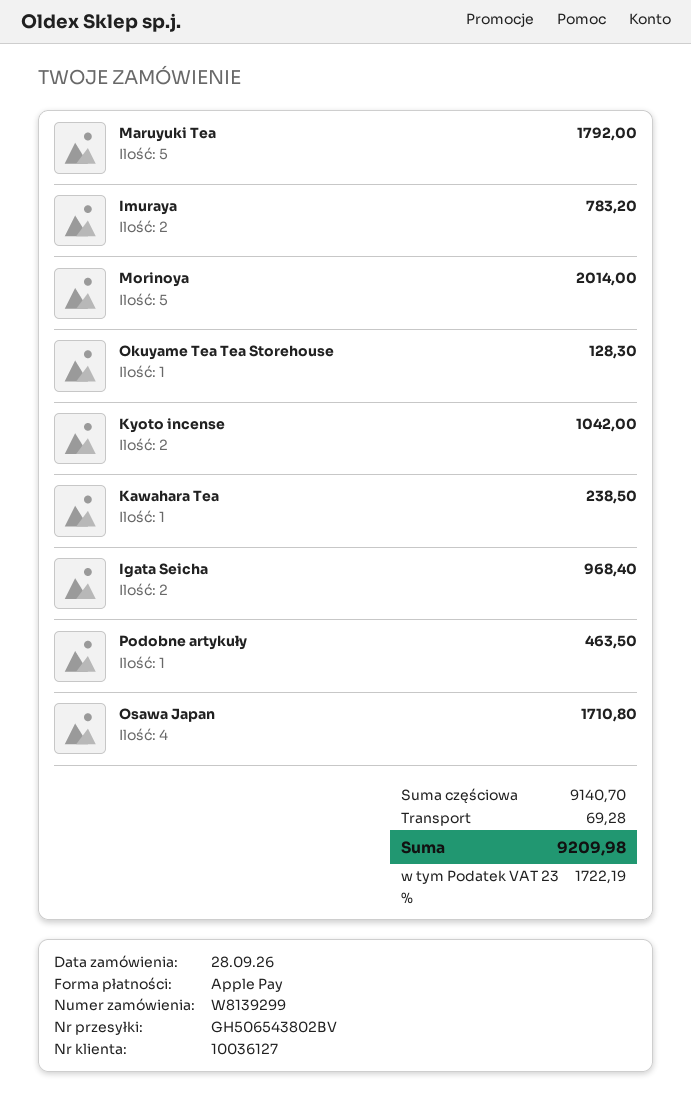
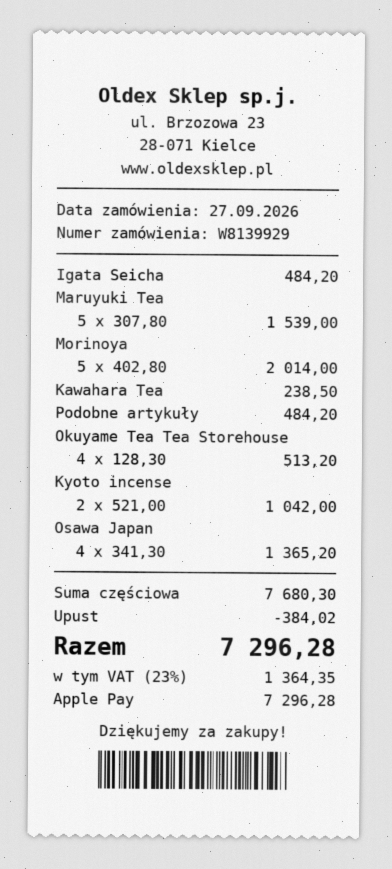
order number: W8139299 -> W8139929
order date: 2026-09-28 -> 2026-09-27
Maruyuki Tea: 5 for 1792.00 -> 5 for 1539.00
Imuraya: 2 for 783.20 -> none
Okuyame Tea Tea Storehouse: 1 for 128.30 -> 4 for 513.20
Igata Seicha: 2 for 968.40 -> 1 for 484.20
Podobne artykuły: 1 for 463.50 -> 1 for 484.20
Osawa Japan: 4 for 1710.80 -> 4 for 1365.20
subtotal: 9140.70 -> 7680.30
discount: none -> 384.02
shipping: 69.28 -> none
tax: 23% = 1722.19 -> 23% = 1364.35
total: 9209.98 -> 7296.28

